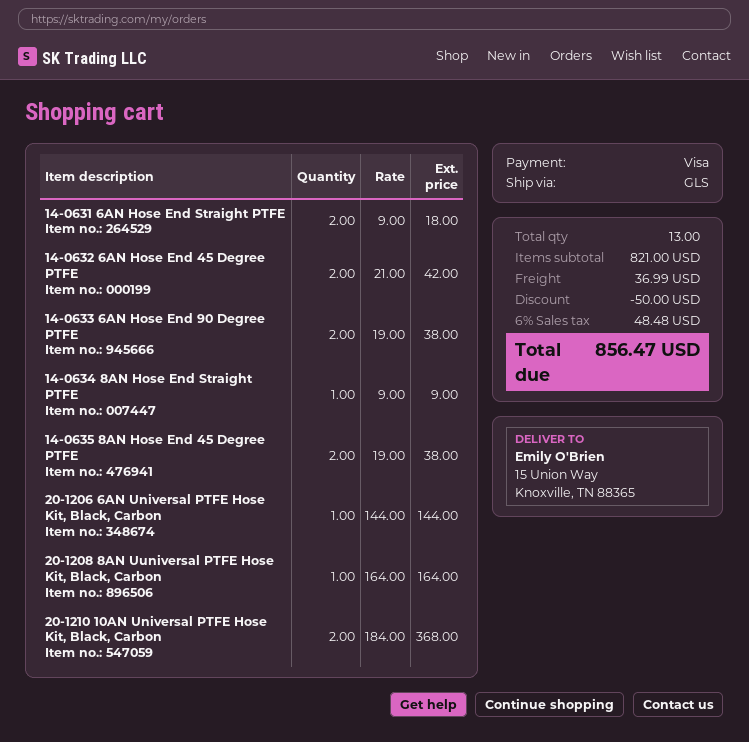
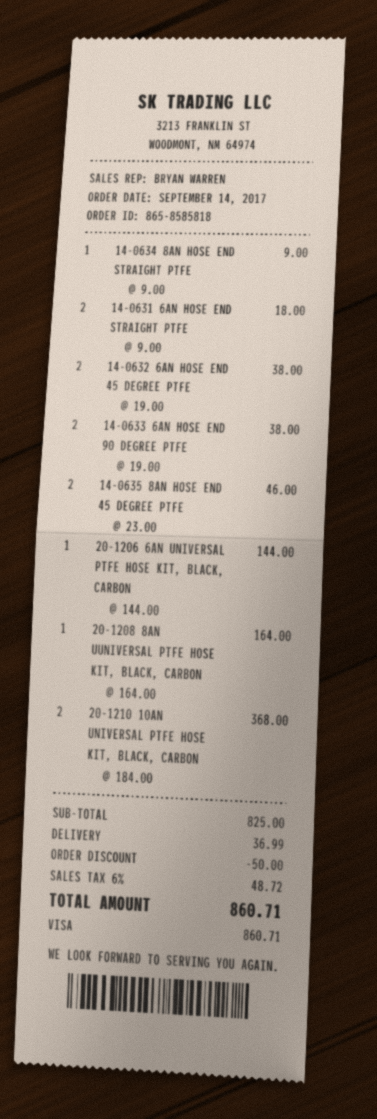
14-0632 6AN Hose End 45 Degree PTFE: 2 x 21.00 = 42.00 -> 2 x 19.00 = 38.00
14-0635 8AN Hose End 45 Degree PTFE: 2 x 19.00 = 38.00 -> 2 x 23.00 = 46.00
subtotal: 821.00 -> 825.00
tax: 6% = 48.48 -> 6% = 48.72
total: 856.47 -> 860.71

